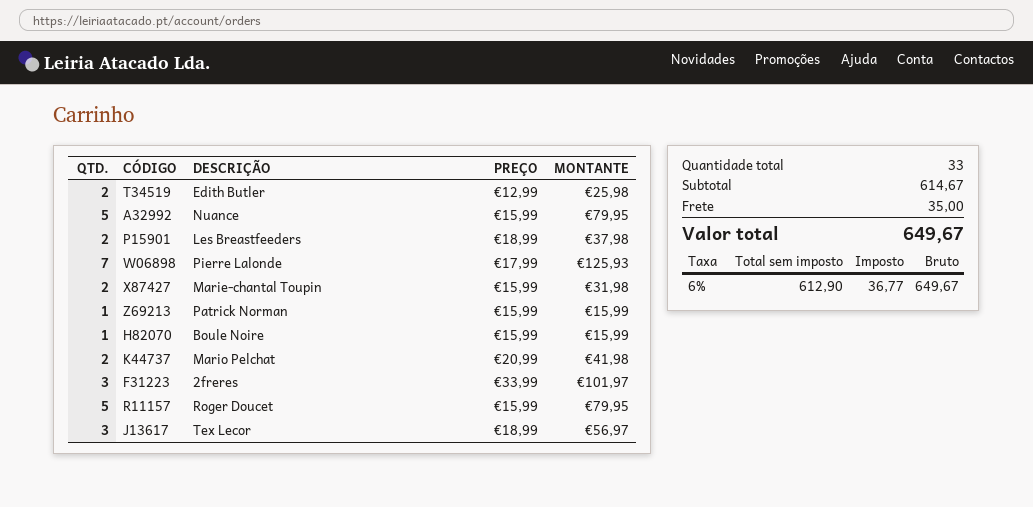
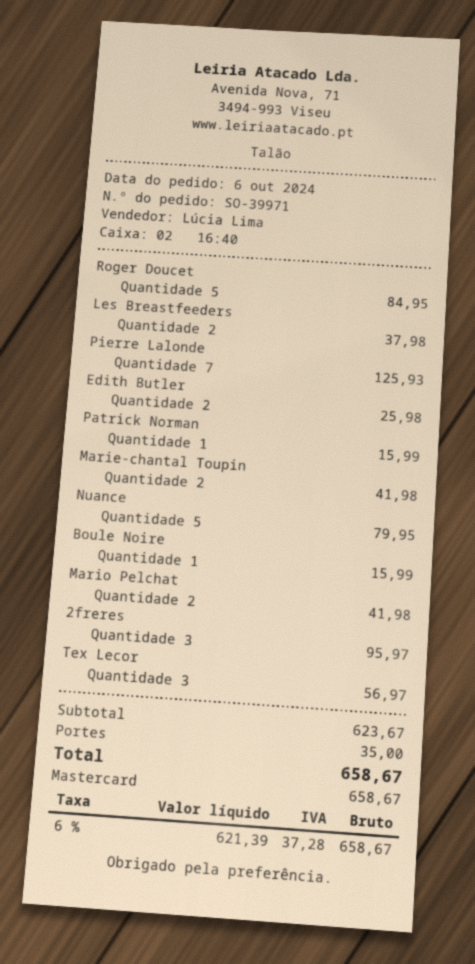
Marie-chantal Toupin: 2 for 31.98 -> 2 for 41.98
2freres: 3 for 101.97 -> 3 for 95.97
Roger Doucet: 5 for 79.95 -> 5 for 84.95
subtotal: 614.67 -> 623.67
net: 612.90 -> 621.39
tax: 6% = 36.77 -> 6% = 37.28
total: 649.67 -> 658.67

